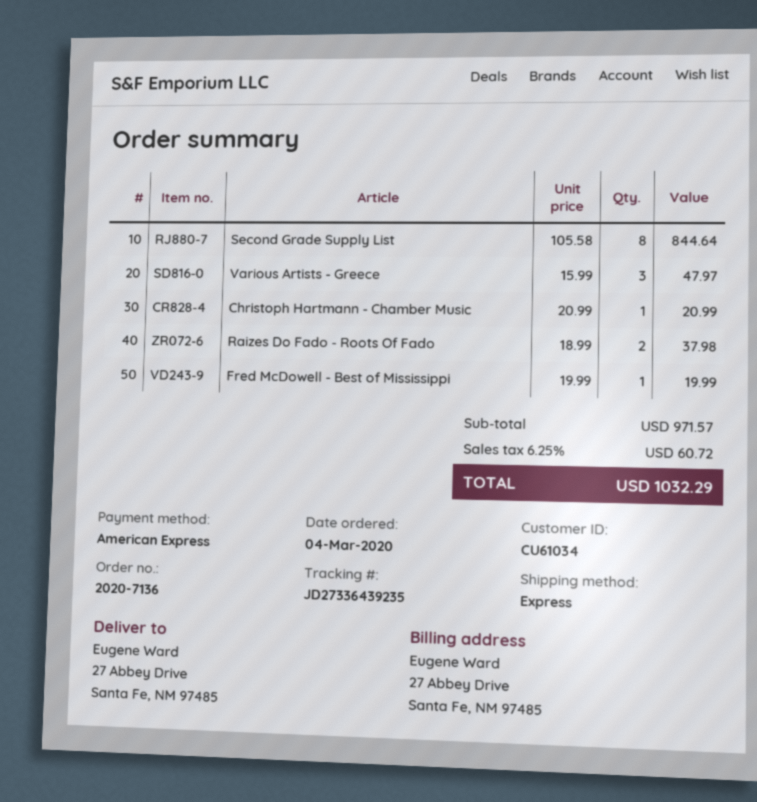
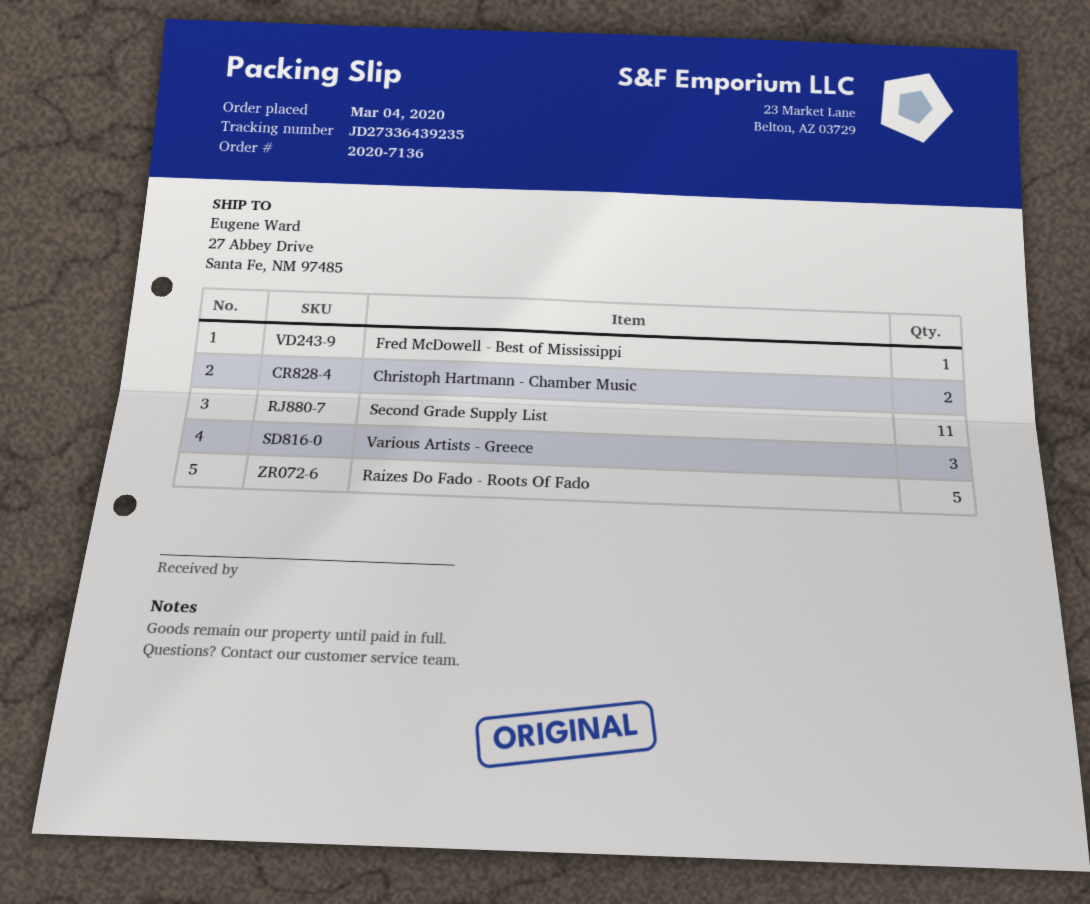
Second Grade Supply List: 8 -> 11
Christoph Hartmann - Chamber Music: 1 -> 2
Raizes Do Fado - Roots Of Fado: 2 -> 5

